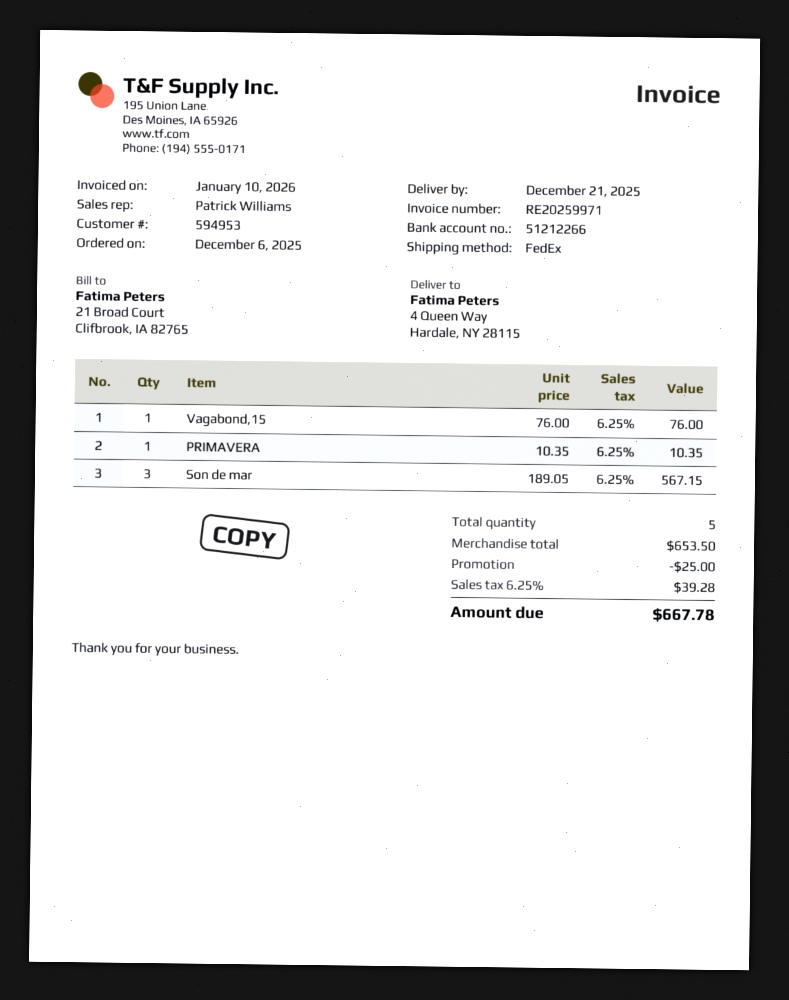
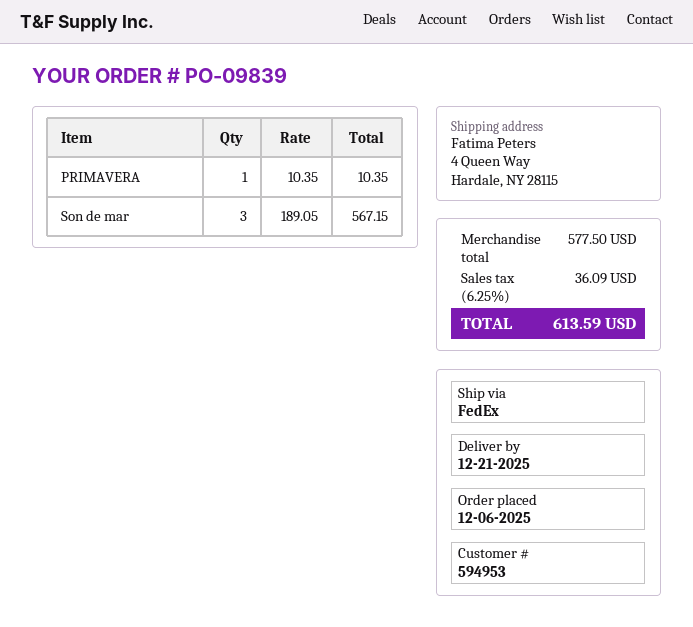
Vagabond,15: 1 x 76.00 = 76.00 -> none
subtotal: 653.50 -> 577.50
discount: 25.00 -> none
tax: 6.25% = 39.28 -> 6.25% = 36.09
total: 667.78 -> 613.59

